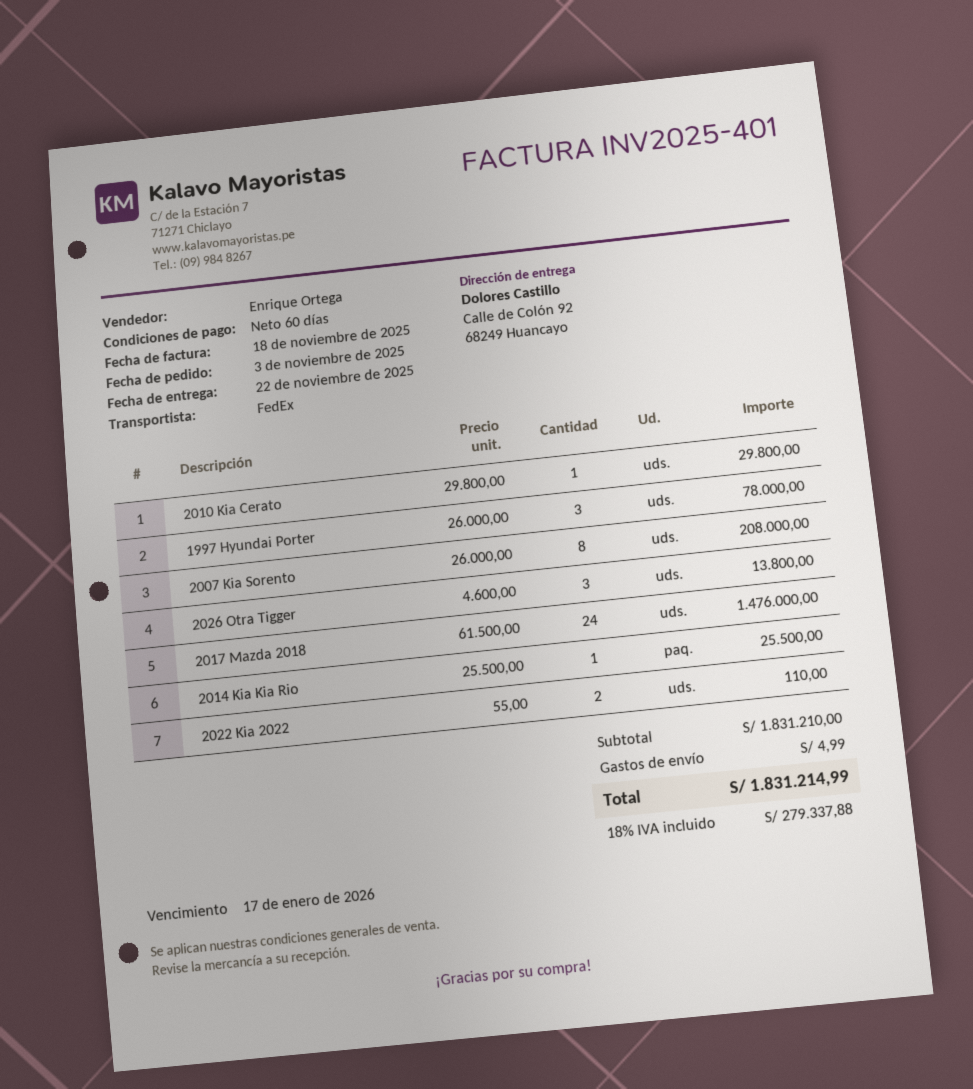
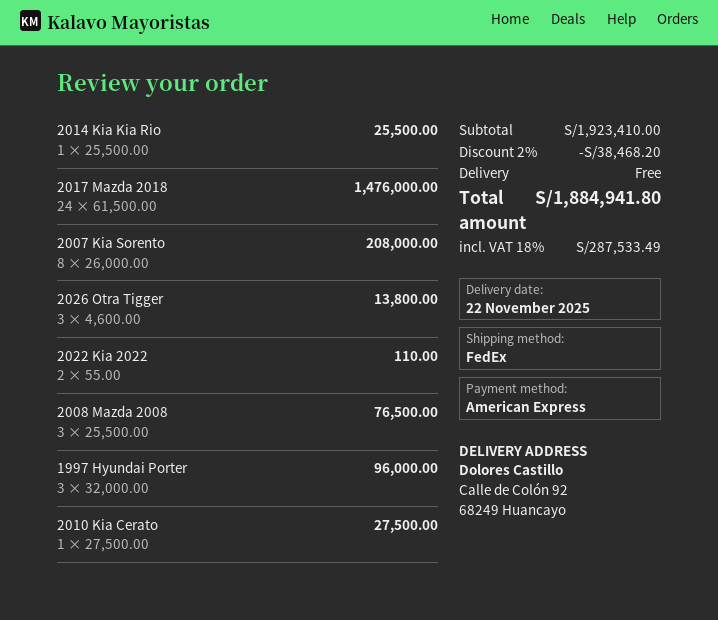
2010 Kia Cerato: 1 x 29800.00 = 29800.00 -> 1 x 27500.00 = 27500.00
1997 Hyundai Porter: 3 x 26000.00 = 78000.00 -> 3 x 32000.00 = 96000.00
2008 Mazda 2008: none -> 3 x 25500.00 = 76500.00
subtotal: 1831210.00 -> 1923410.00
discount: none -> 2% = 38468.20
shipping: 4.99 -> 0.00
tax: 18% = 279337.88 -> 18% = 287533.49
total: 1831214.99 -> 1884941.80

